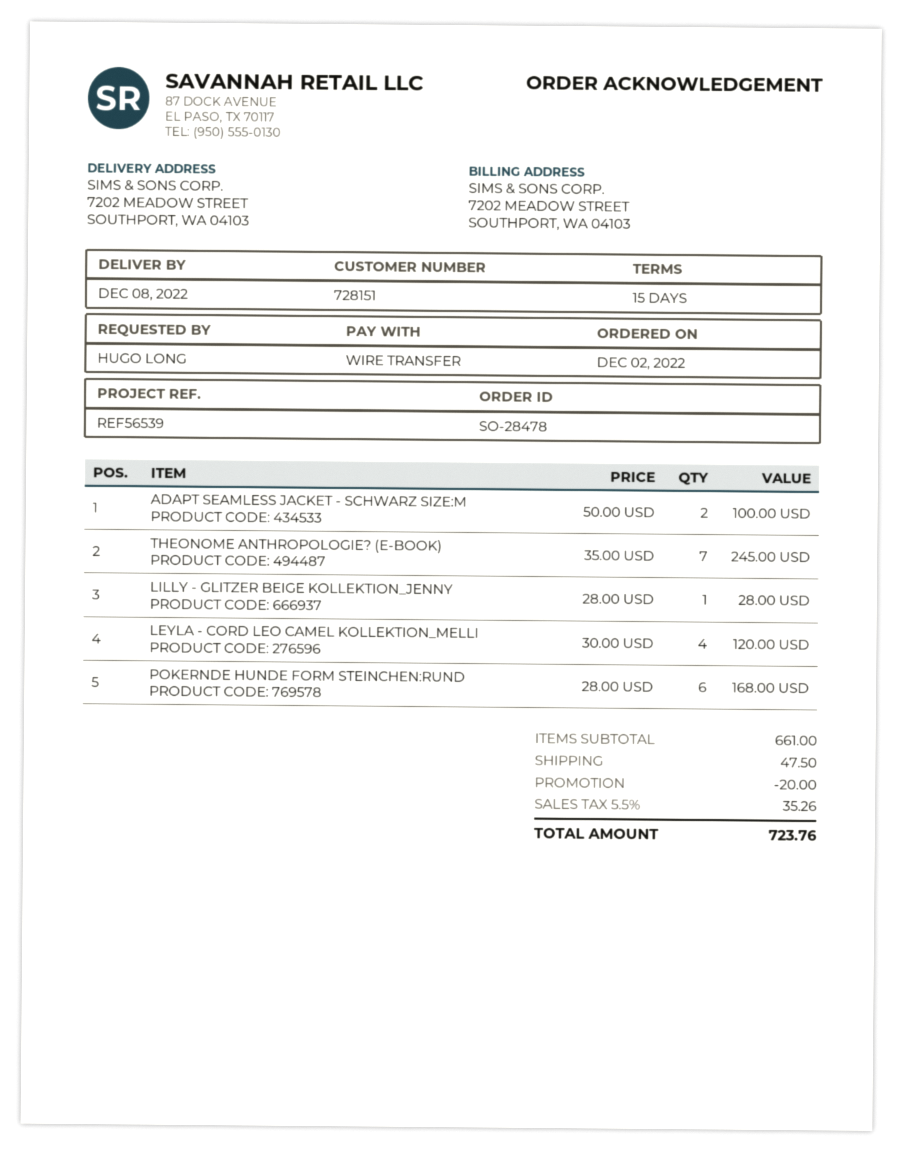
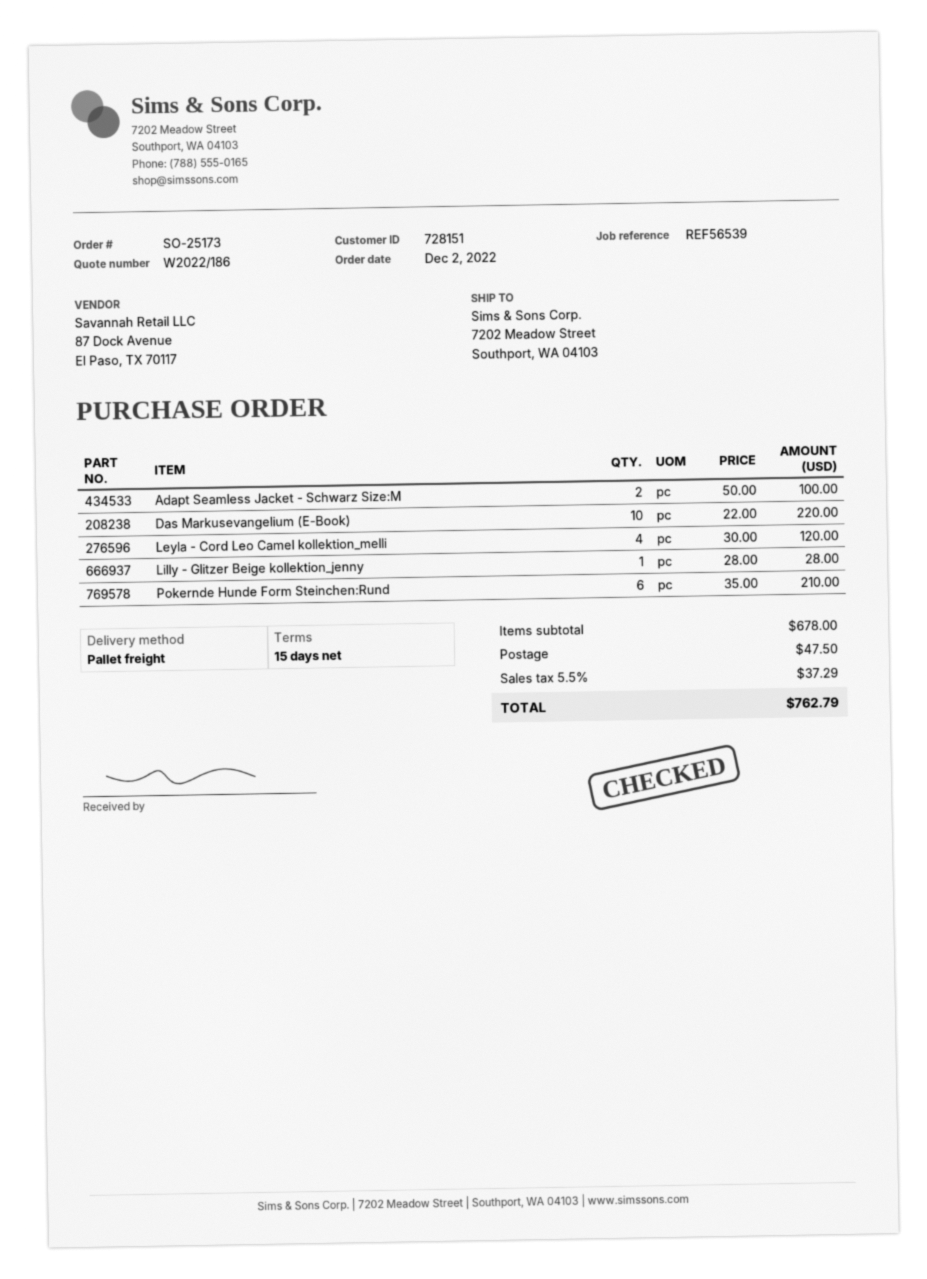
order number: SO-28478 -> SO-25173
THEONOME ANTHROPOLOGIE? (E-BOOK): 7 x 35.00 = 245.00 -> none
POKERNDE HUNDE FORM STEINCHEN:RUND: 6 x 28.00 = 168.00 -> 6 x 35.00 = 210.00
Das Markusevangelium (E-Book): none -> 10 x 22.00 = 220.00
subtotal: 661.00 -> 678.00
discount: 20.00 -> none
tax: 5.5% = 35.26 -> 5.5% = 37.29
total: 723.76 -> 762.79

